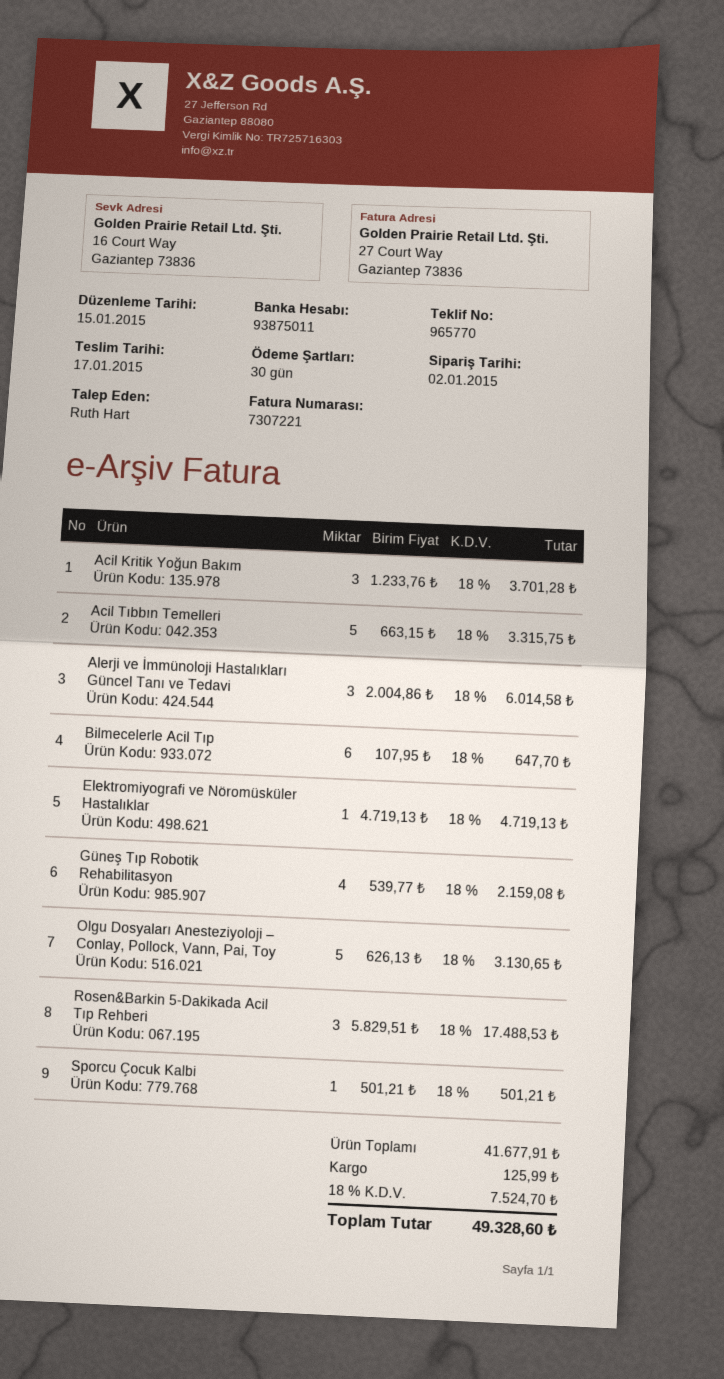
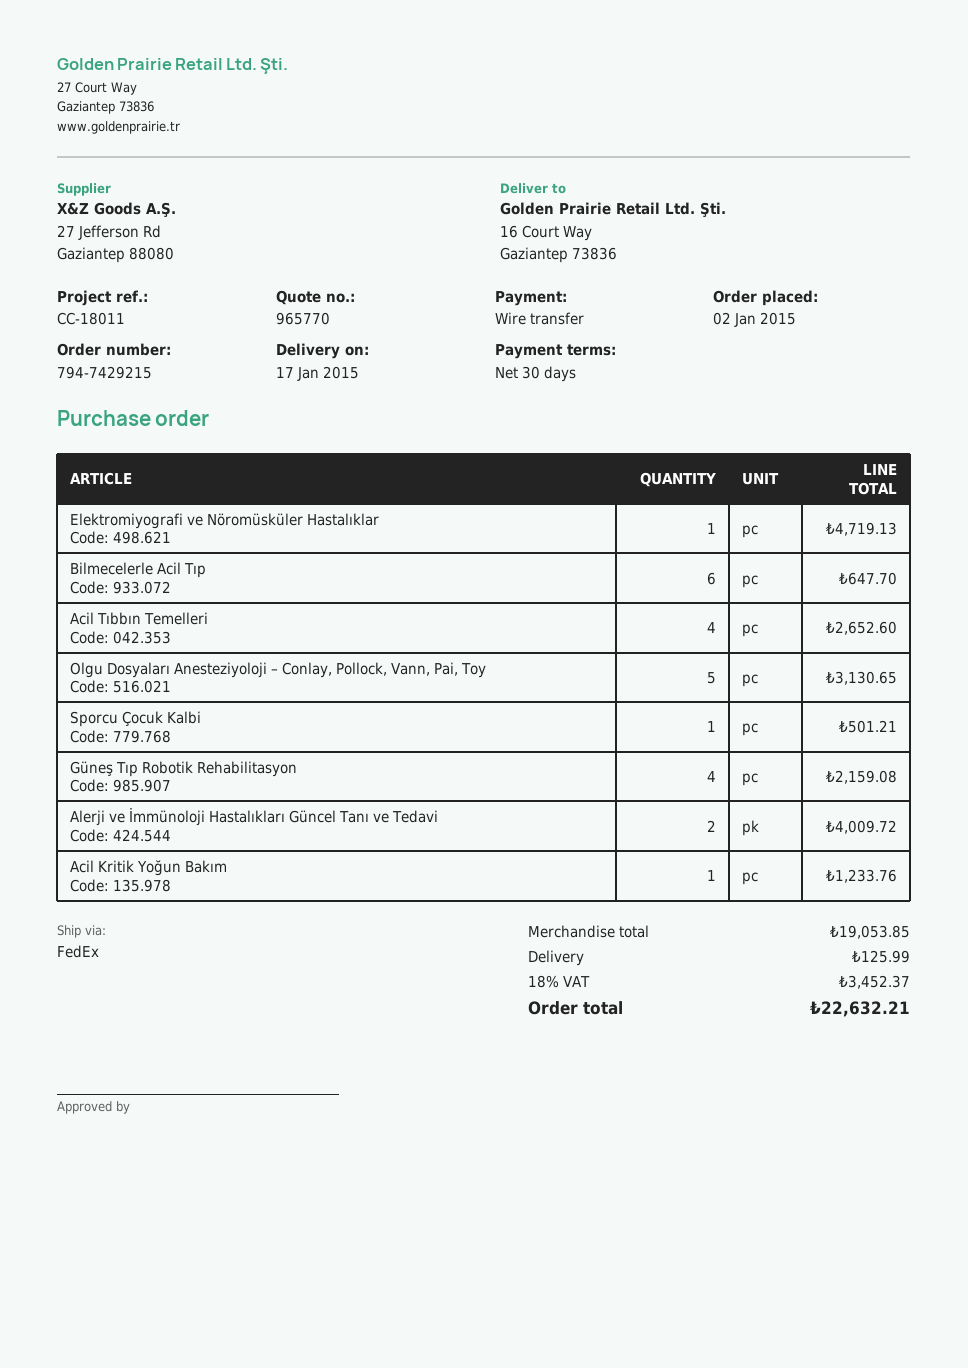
Acil Kritik Yoğun Bakım: 3 for 3701.28 -> 1 for 1233.76
Acil Tıbbın Temelleri: 5 for 3315.75 -> 4 for 2652.60
Alerji ve İmmünoloji Hastalıkları Güncel Tanı ve Tedavi: 3 for 6014.58 -> 2 for 4009.72
Rosen&Barkin 5-Dakikada Acil Tıp Rehberi: 3 for 17488.53 -> none
subtotal: 41677.91 -> 19053.85
tax: 18% = 7524.70 -> 18% = 3452.37
total: 49328.60 -> 22632.21

